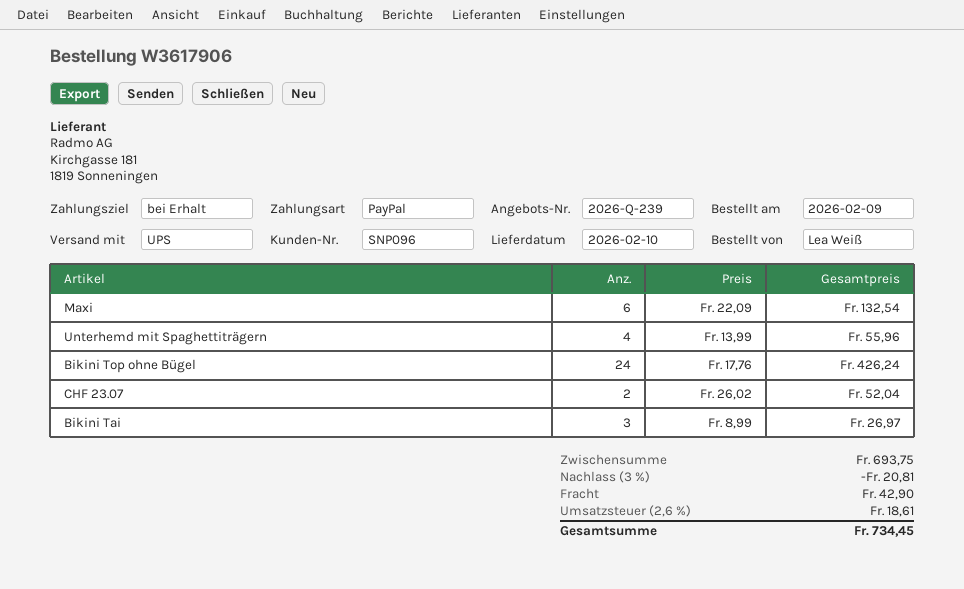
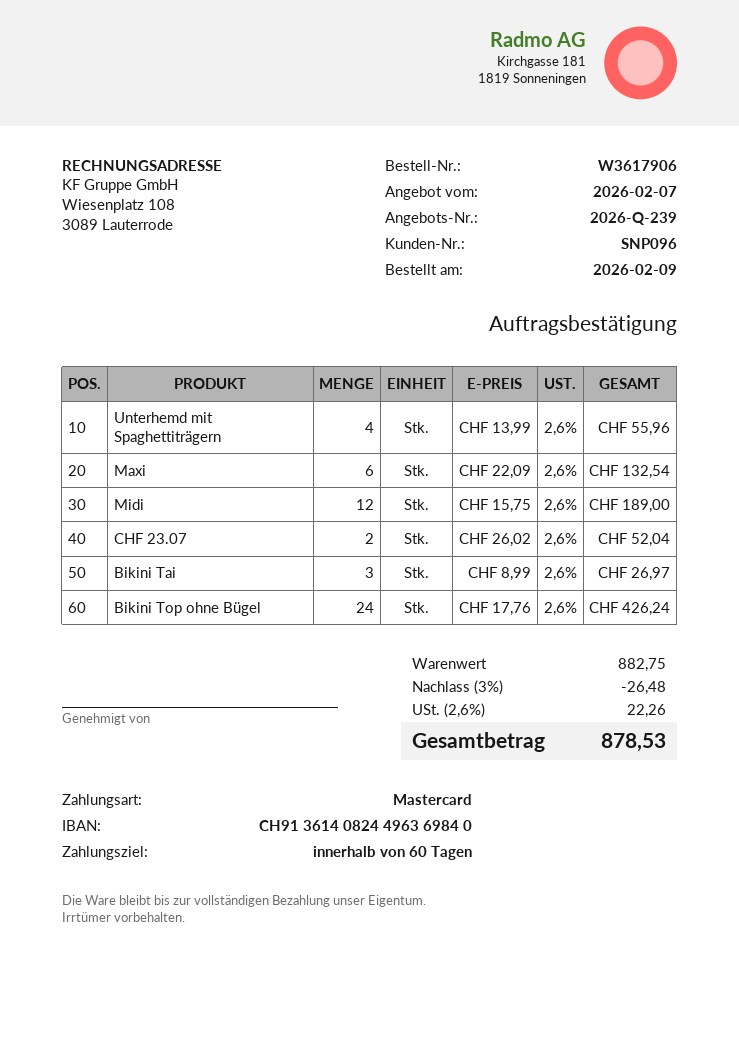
payment terms: on receipt -> 60 days
payment method: PayPal -> Mastercard
Midi: none -> 12 x 15.75 = 189.00
subtotal: 693.75 -> 882.75
discount: 3% = 20.81 -> 3% = 26.48
shipping: 42.90 -> none
tax: 2.6% = 18.61 -> 2.6% = 22.26
total: 734.45 -> 878.53

